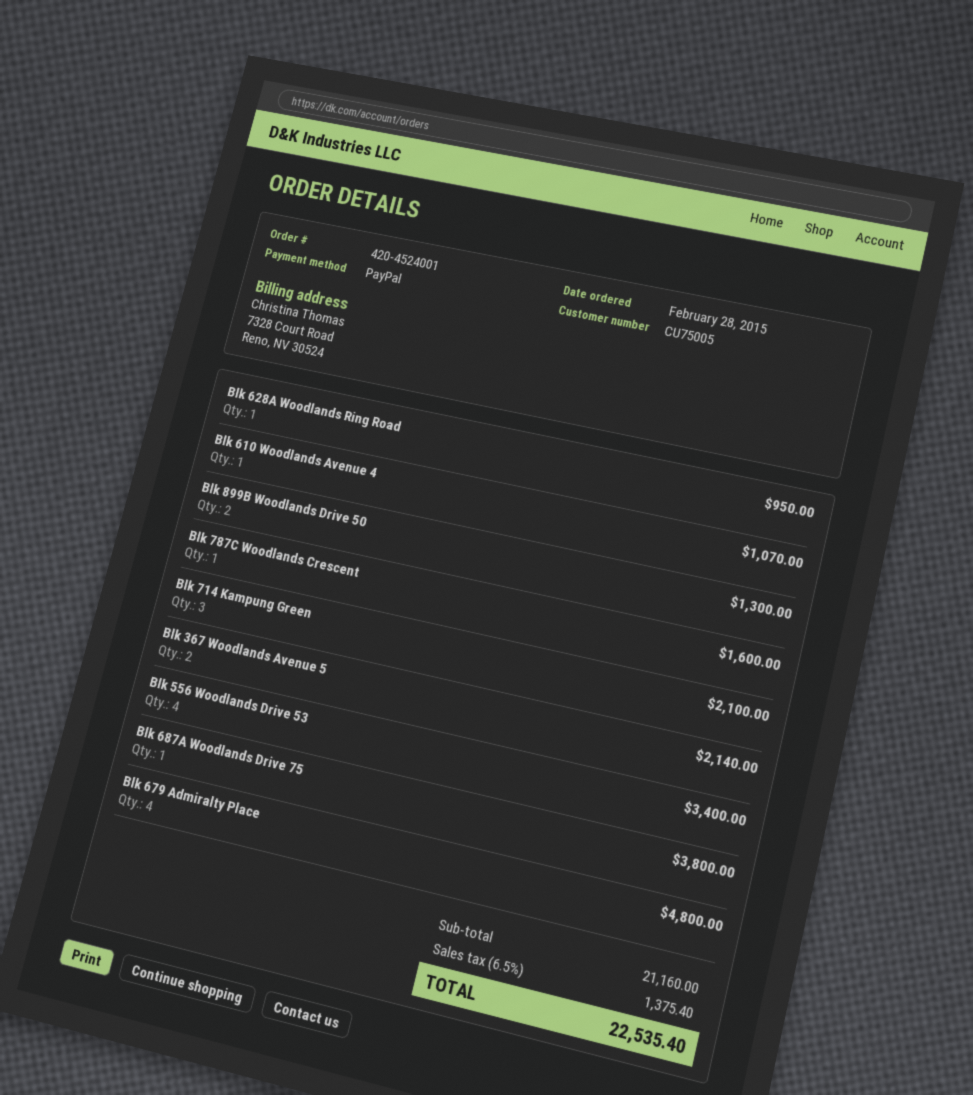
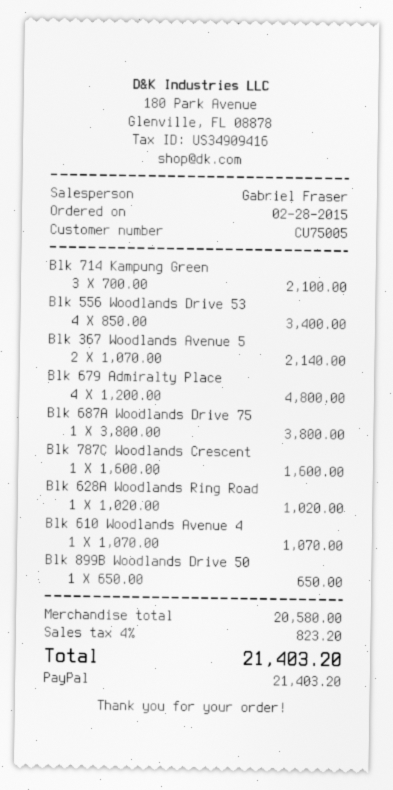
Blk 628A Woodlands Ring Road: 1 for 950.00 -> 1 for 1020.00
Blk 899B Woodlands Drive 50: 2 for 1300.00 -> 1 for 650.00
subtotal: 21160.00 -> 20580.00
tax: 6.5% = 1375.40 -> 4% = 823.20
total: 22535.40 -> 21403.20

